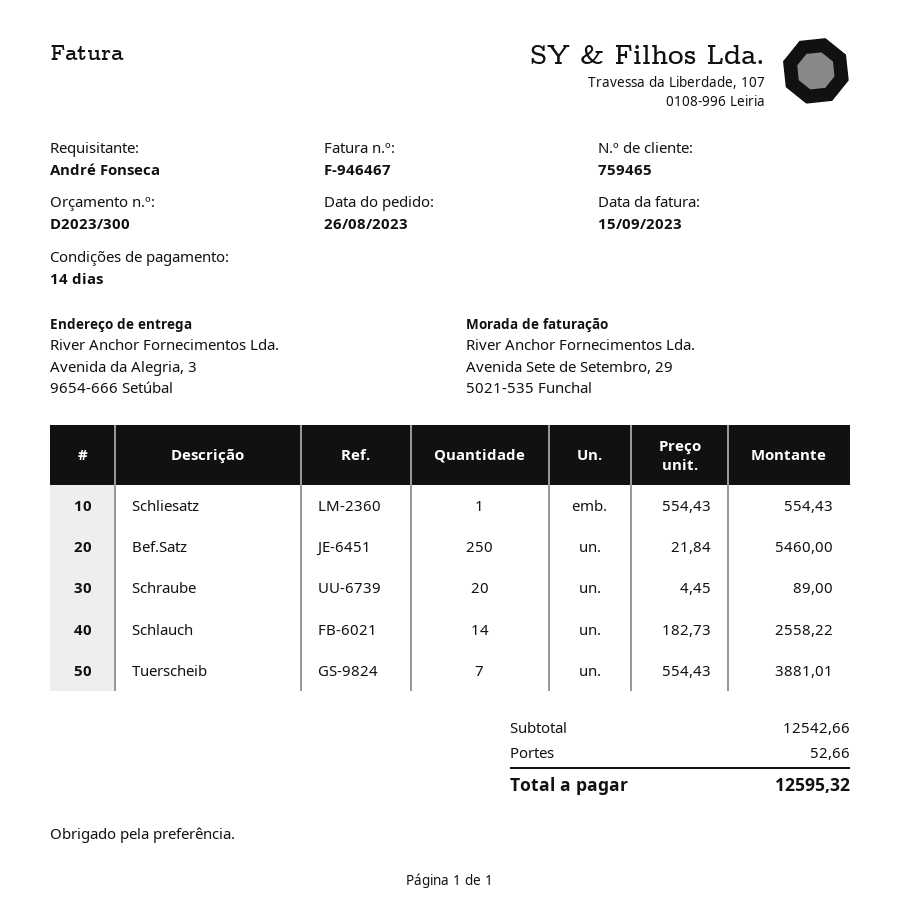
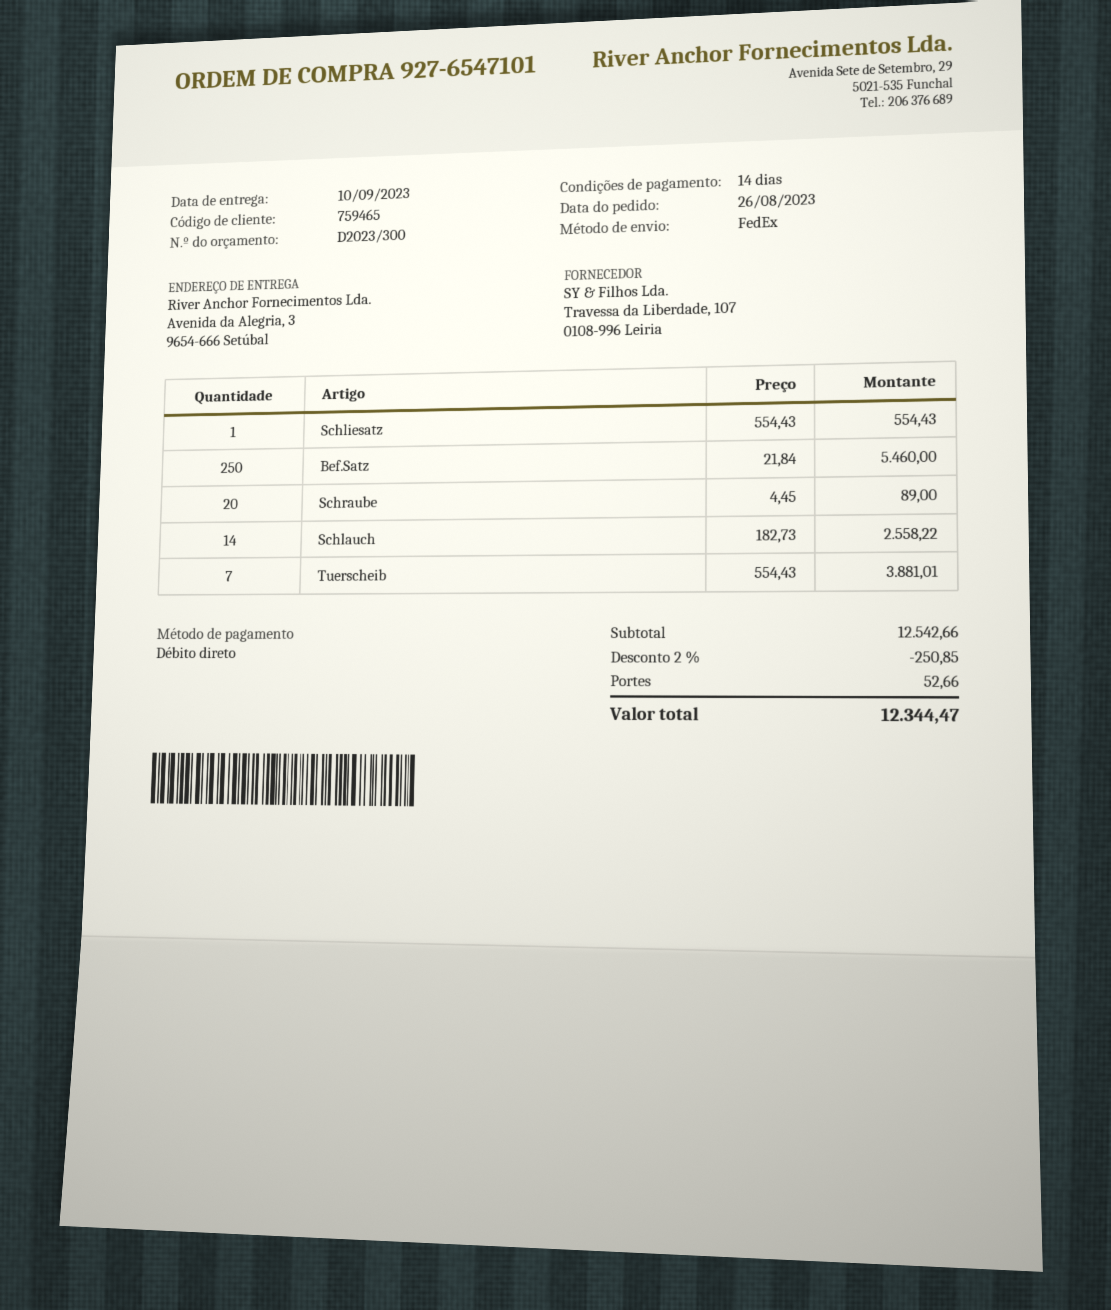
discount: none -> 2% = 250.85
total: 12595.32 -> 12344.47

